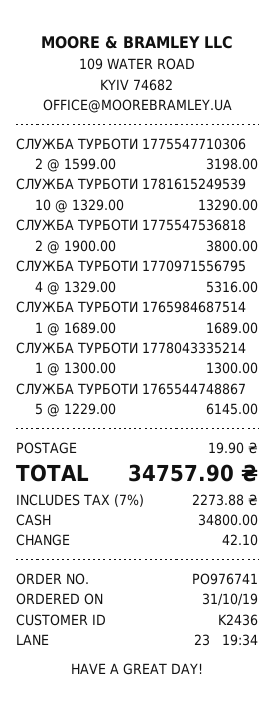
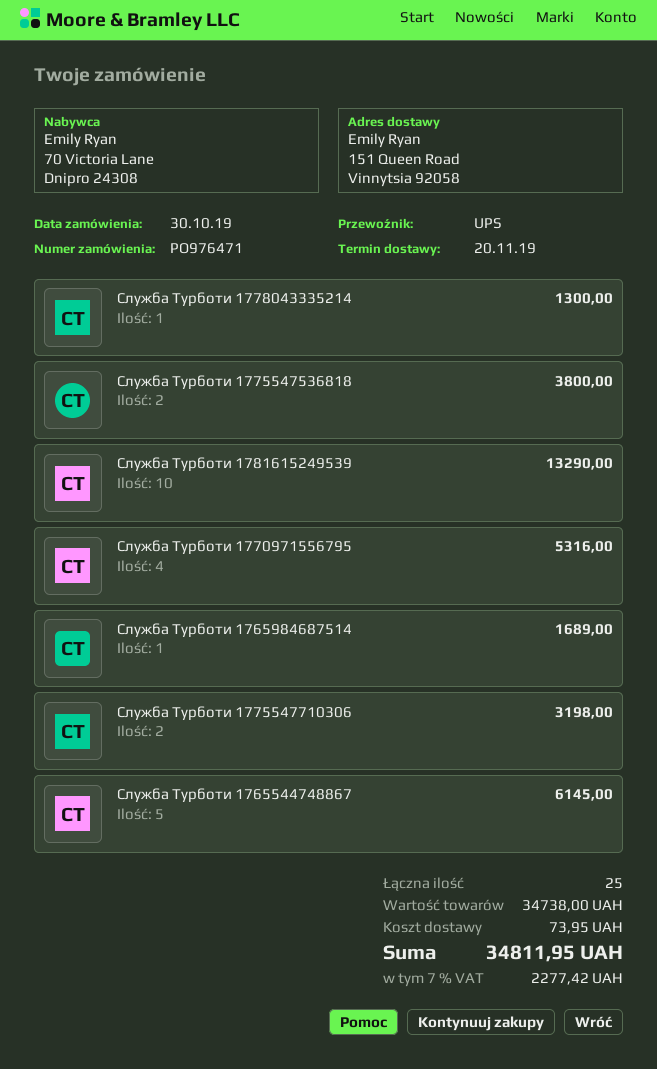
order number: PO976741 -> PO976471
order date: 2019-10-31 -> 2019-10-30
shipping: 19.90 -> 73.95
tax: 7% = 2273.88 -> 7% = 2277.42
total: 34757.90 -> 34811.95

